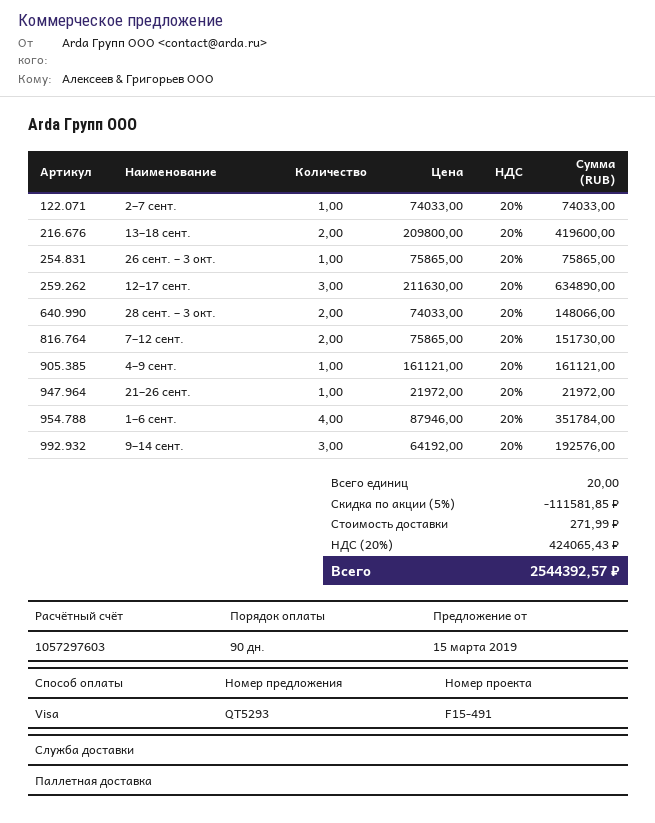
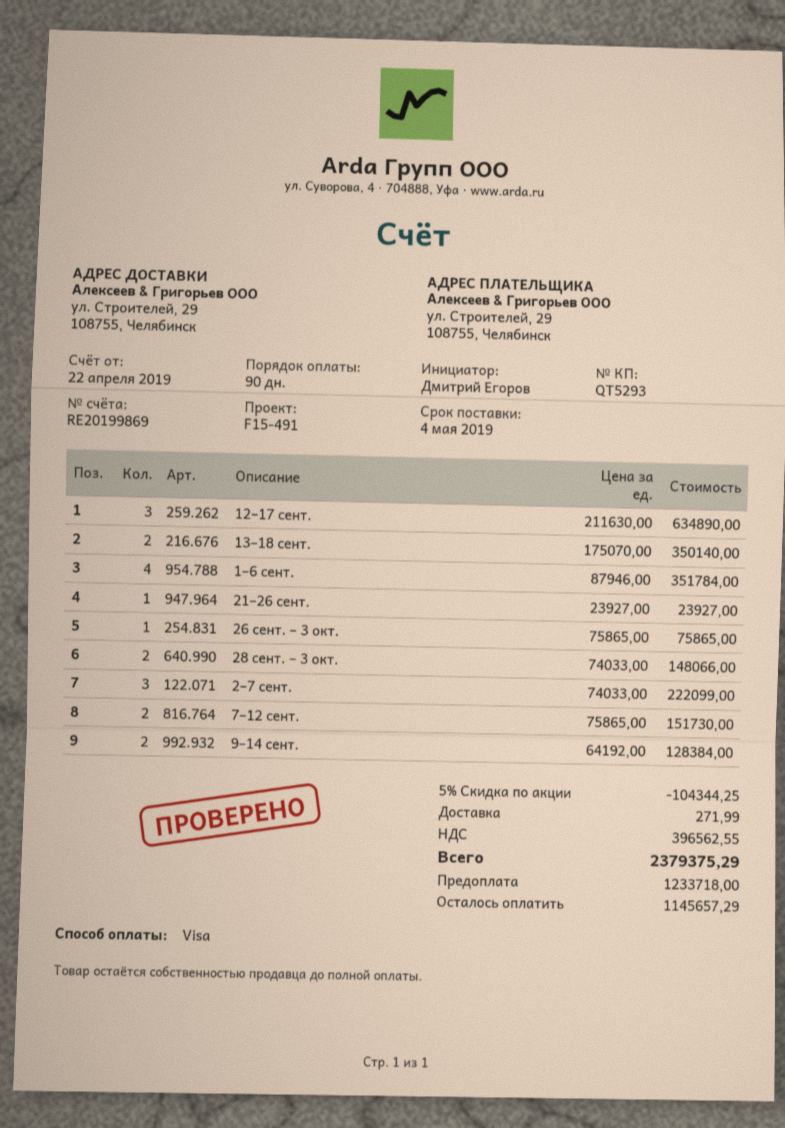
2–7 сент.: 1 x 74033.00 = 74033.00 -> 3 x 74033.00 = 222099.00
13–18 сент.: 2 x 209800.00 = 419600.00 -> 2 x 175070.00 = 350140.00
4–9 сент.: 1 x 161121.00 = 161121.00 -> none
21–26 сент.: 1 x 21972.00 = 21972.00 -> 1 x 23927.00 = 23927.00
9–14 сент.: 3 x 64192.00 = 192576.00 -> 2 x 64192.00 = 128384.00
discount: 5% = 111581.85 -> 5% = 104344.25
tax: 424065.43 -> 396562.55
total: 2544392.57 -> 2379375.29

